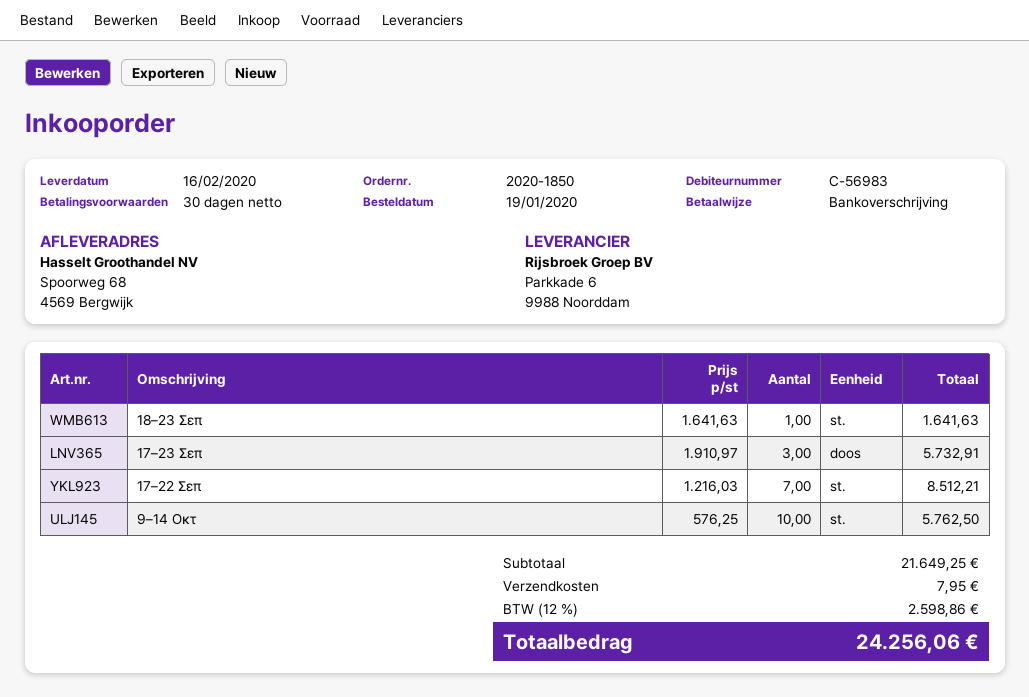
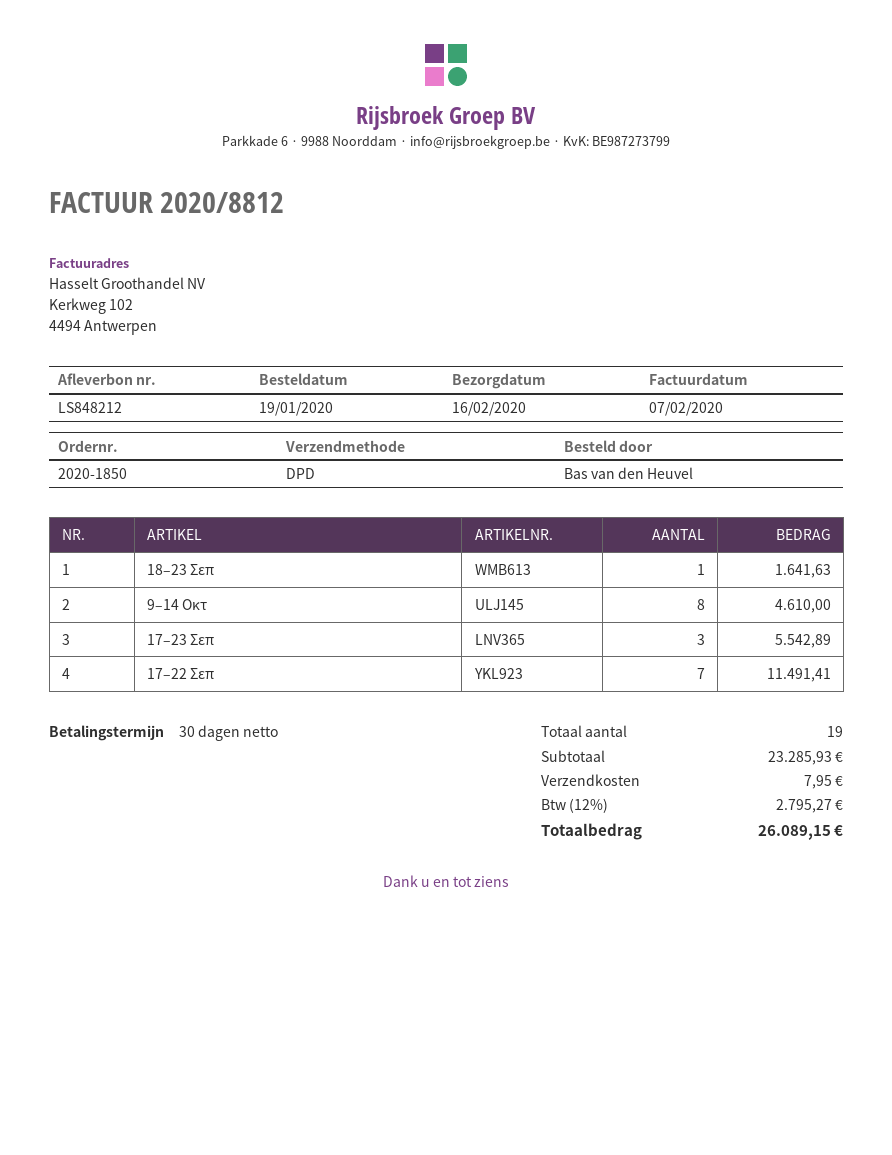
17–23 Σεπ: 3 for 5732.91 -> 3 for 5542.89
17–22 Σεπ: 7 for 8512.21 -> 7 for 11491.41
9–14 Οκτ: 10 for 5762.50 -> 8 for 4610.00
subtotal: 21649.25 -> 23285.93
tax: 12% = 2598.86 -> 12% = 2795.27
total: 24256.06 -> 26089.15

